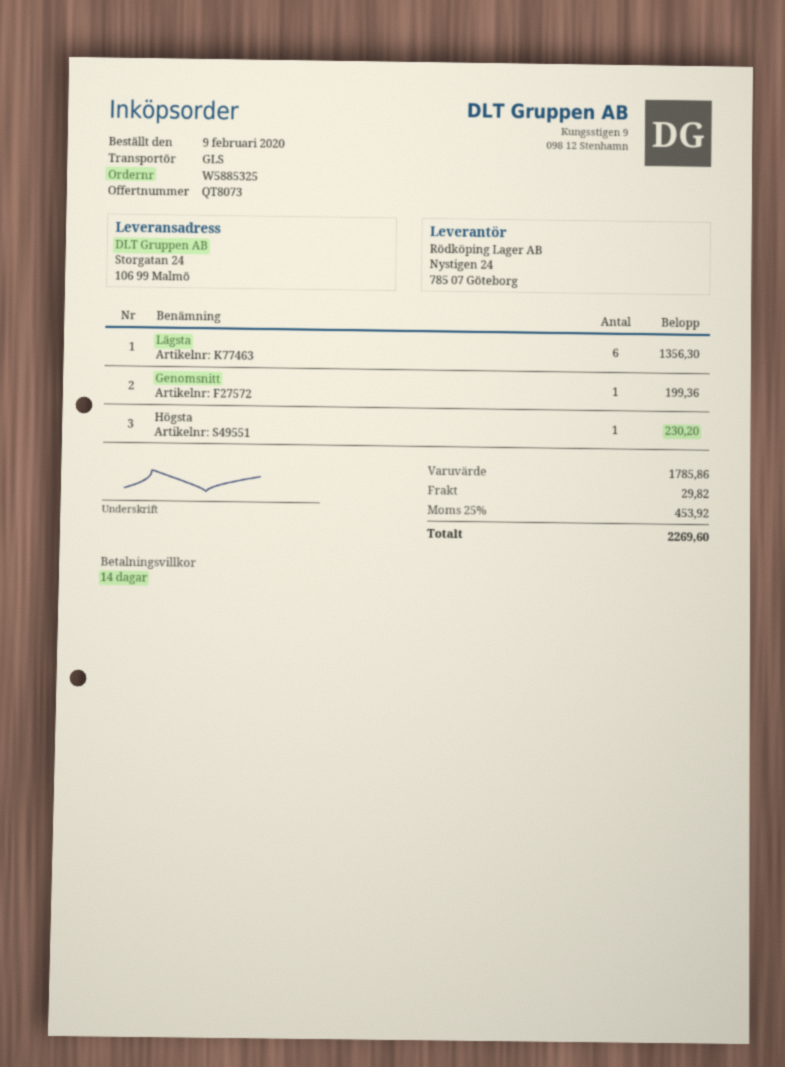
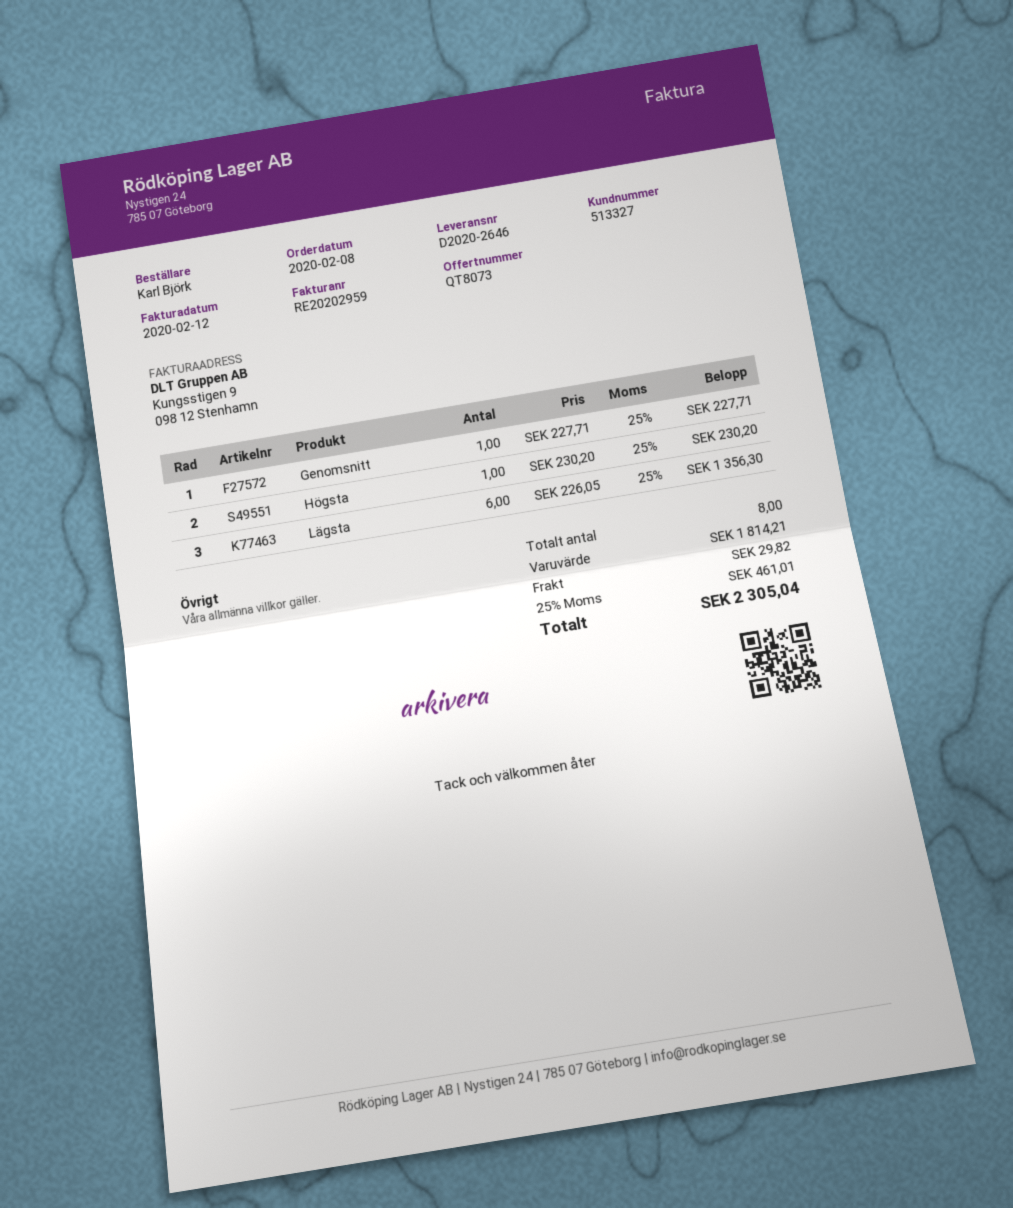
order date: 2020-02-09 -> 2020-02-08
Genomsnitt: 1 for 199.36 -> 1 for 227.71
subtotal: 1785.86 -> 1814.21
tax: 25% = 453.92 -> 25% = 461.01
total: 2269.60 -> 2305.04

